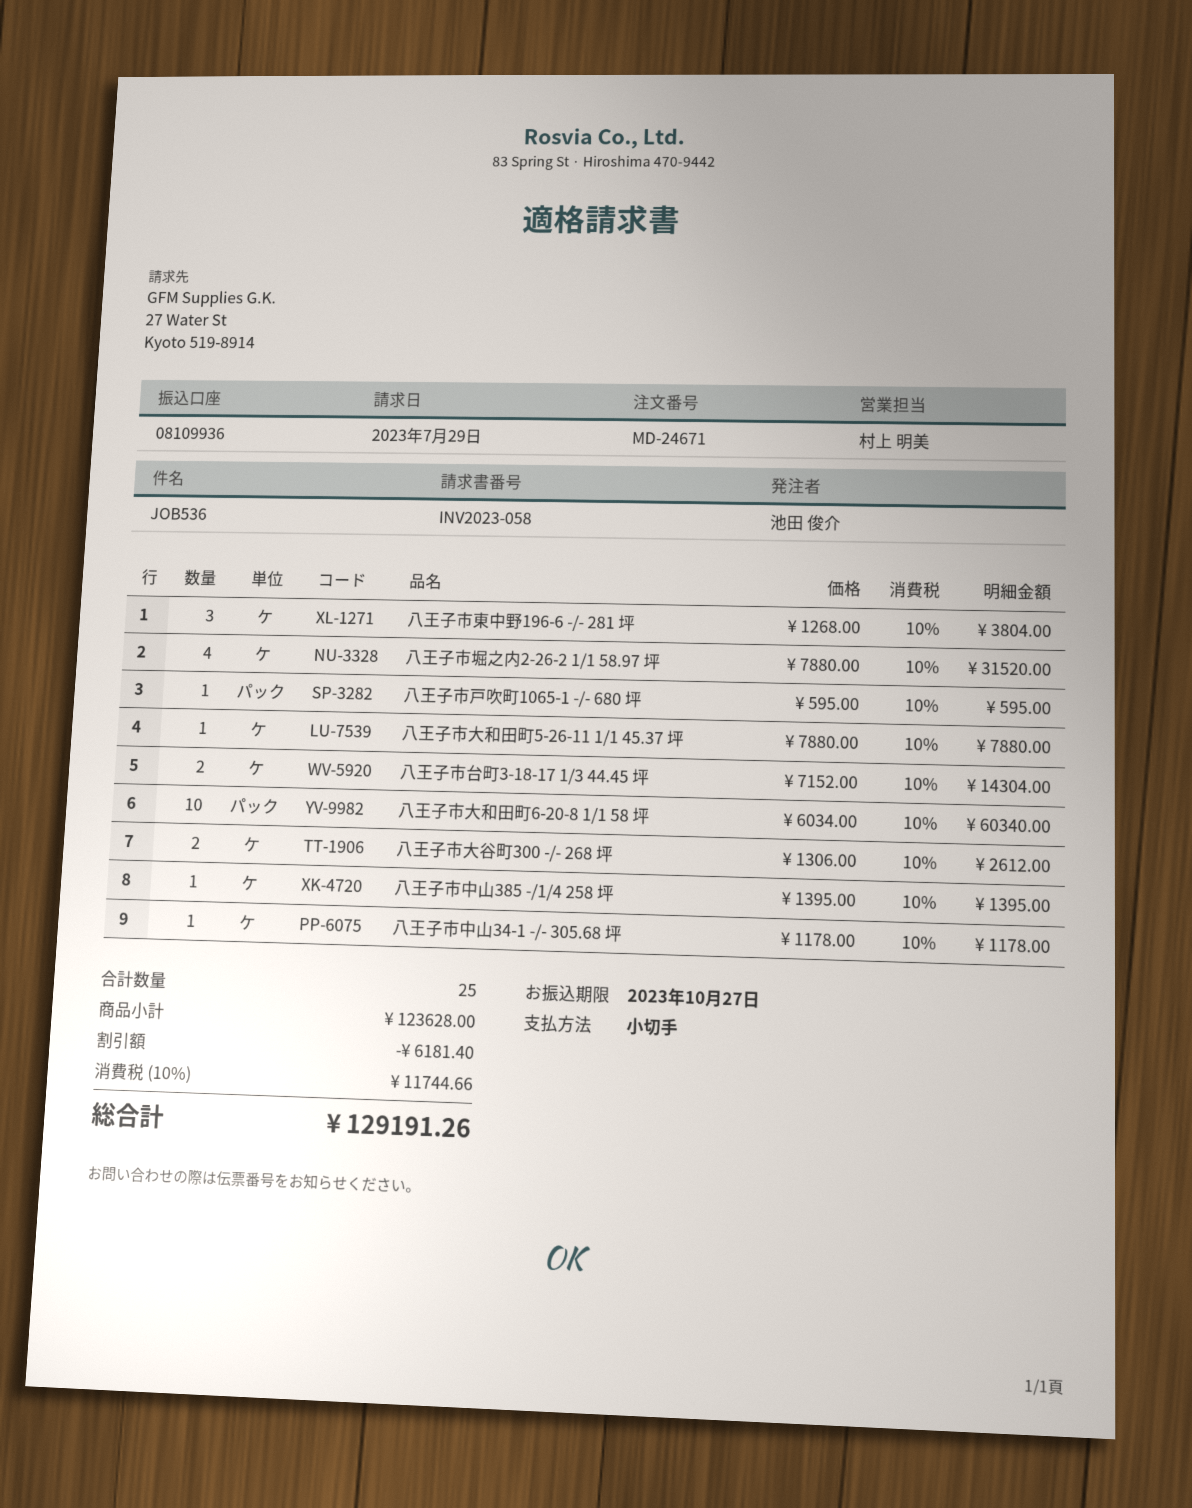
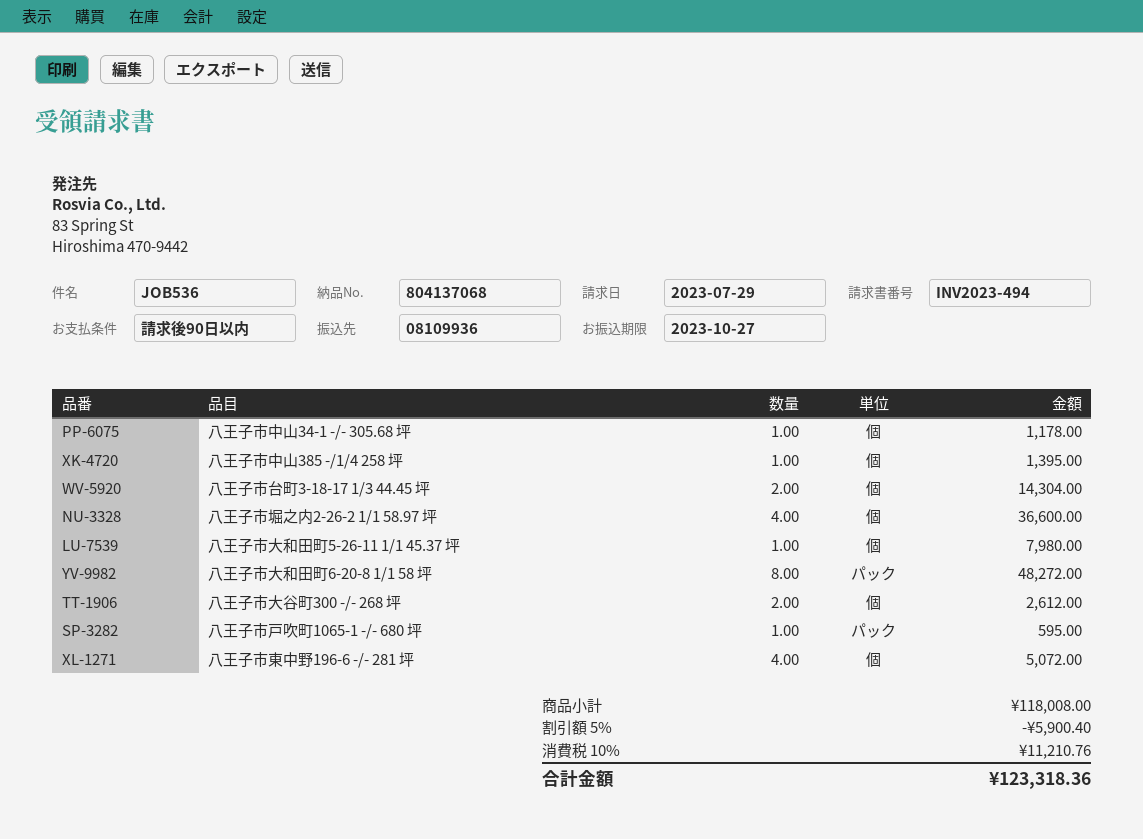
invoice number: INV2023-058 -> INV2023-494
八王子市東中野196-6 -/- 281 坪: 3 for 3804.00 -> 4 for 5072.00
八王子市堀之内2-26-2 1/1 58.97 坪: 4 for 31520.00 -> 4 for 36600.00
八王子市大和田町5-26-11 1/1 45.37 坪: 1 for 7880.00 -> 1 for 7980.00
八王子市大和田町6-20-8 1/1 58 坪: 10 for 60340.00 -> 8 for 48272.00
subtotal: 123628.00 -> 118008.00
discount: 6181.40 -> 5900.40
tax: 10% = 11744.66 -> 10% = 11210.76
total: 129191.26 -> 123318.36

